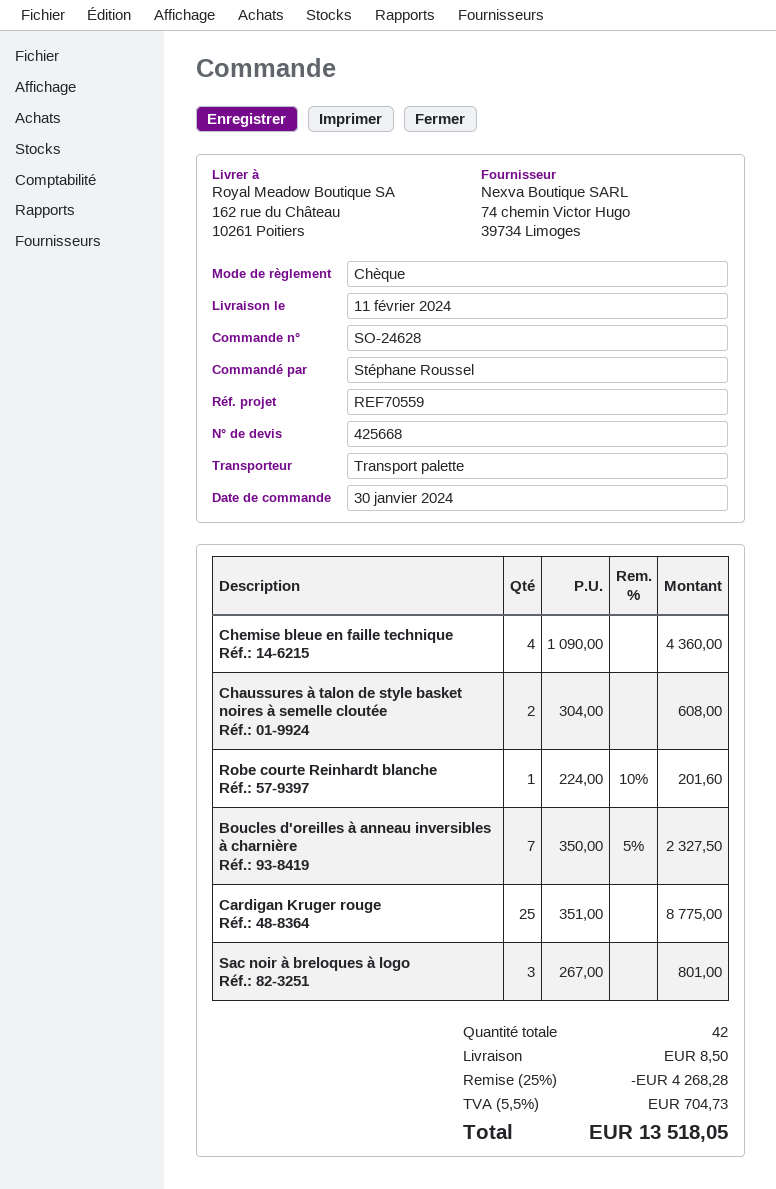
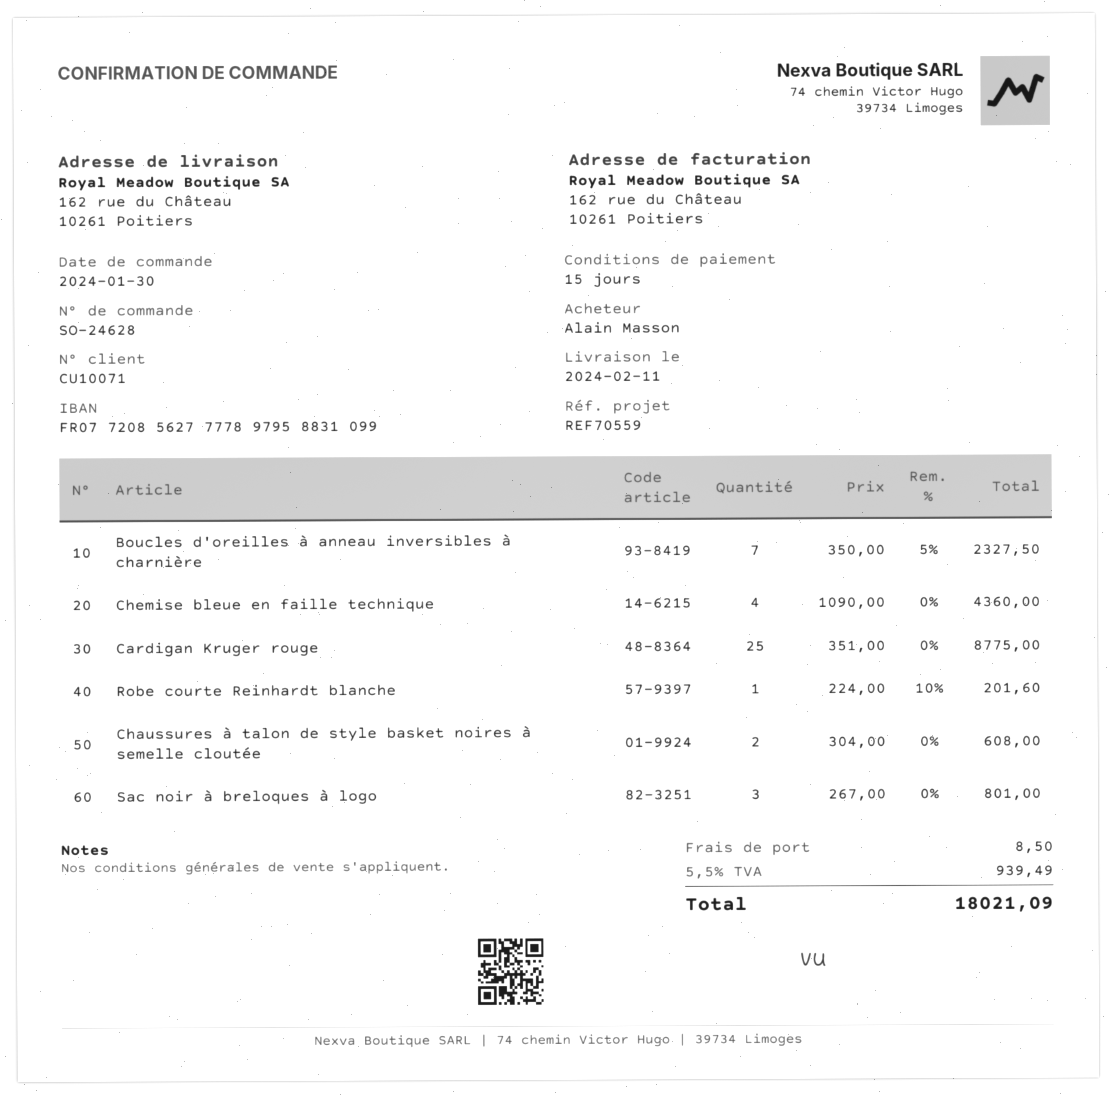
ordered by: Stéphane Roussel -> Alain Masson
discount: 25% = 4268.28 -> none
tax: 5.5% = 704.73 -> 5.5% = 939.49
total: 13518.05 -> 18021.09

